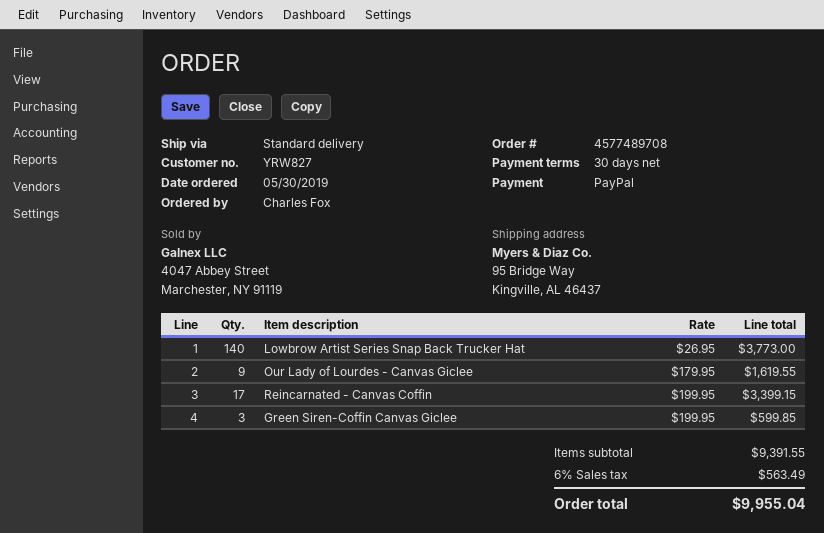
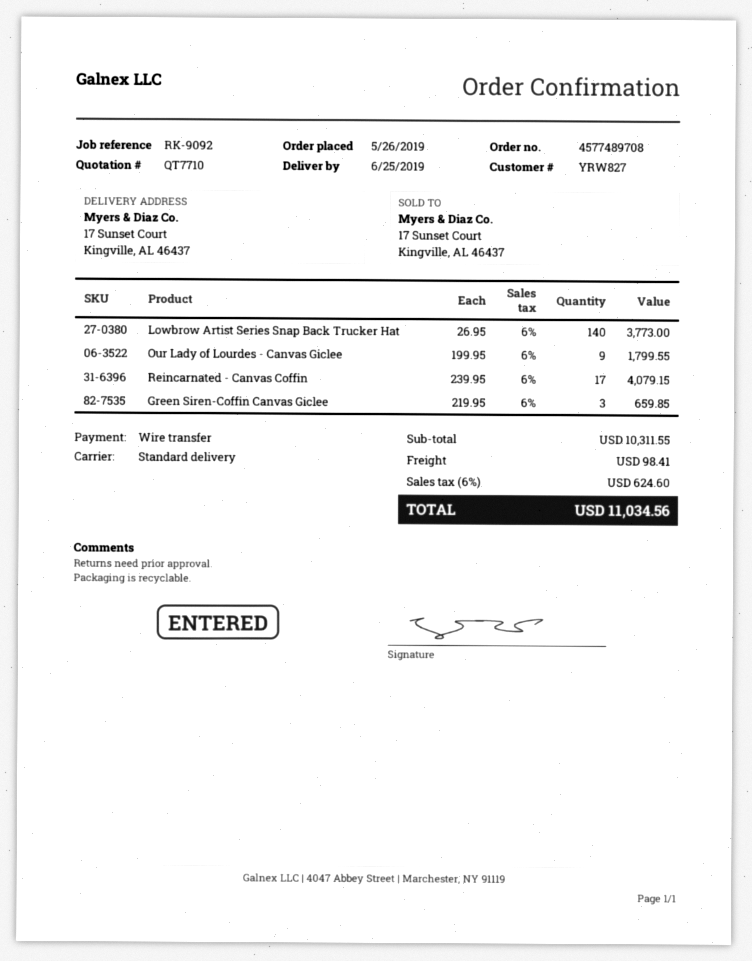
order date: 2019-05-30 -> 2019-05-26
payment method: PayPal -> bank transfer
ship to: 95 Bridge Way, Kingville, AL 46437 -> 17 Sunset Court, Kingville, AL 46437
Our Lady of Lourdes - Canvas Giclee: 9 x 179.95 = 1619.55 -> 9 x 199.95 = 1799.55
Reincarnated - Canvas Coffin: 17 x 199.95 = 3399.15 -> 17 x 239.95 = 4079.15
Green Siren-Coffin Canvas Giclee: 3 x 199.95 = 599.85 -> 3 x 219.95 = 659.85
subtotal: 9391.55 -> 10311.55
shipping: none -> 98.41
tax: 6% = 563.49 -> 6% = 624.60
total: 9955.04 -> 11034.56

